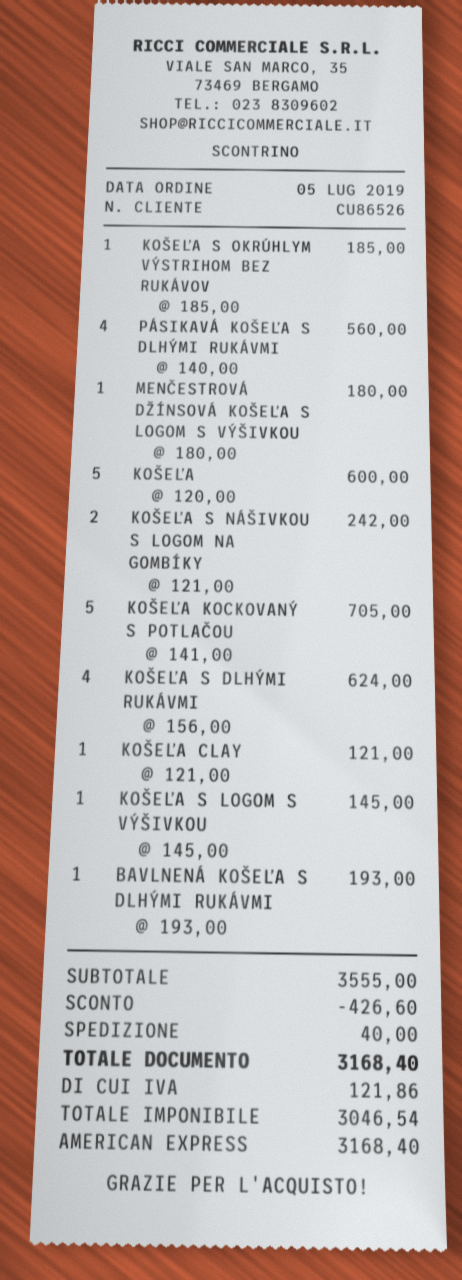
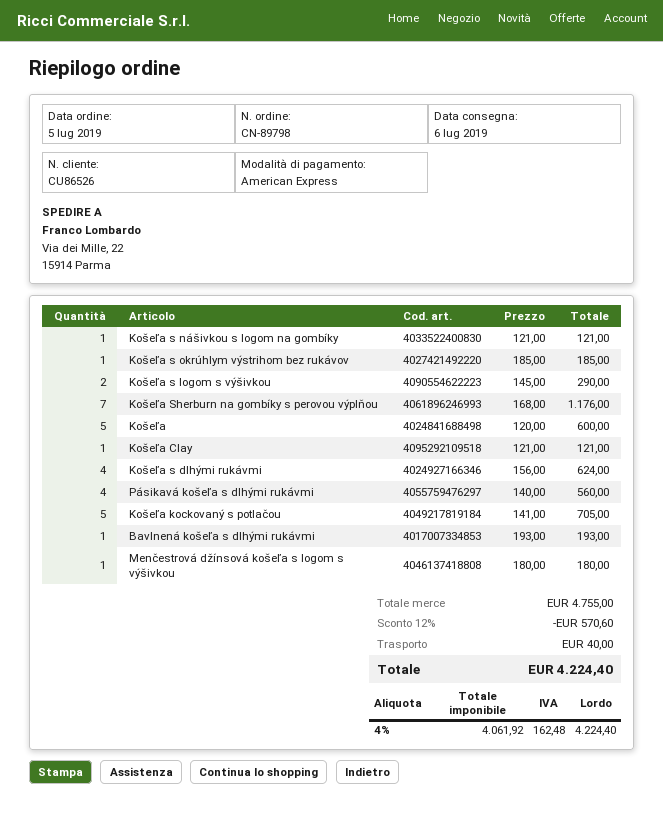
KOŠEĽA S NÁŠIVKOU S LOGOM NA GOMBÍKY: 2 x 121.00 = 242.00 -> 1 x 121.00 = 121.00
KOŠEĽA S LOGOM S VÝŠIVKOU: 1 x 145.00 = 145.00 -> 2 x 145.00 = 290.00
Košeľa Sherburn na gombíky s perovou výplňou: none -> 7 x 168.00 = 1176.00
subtotal: 3555.00 -> 4755.00
discount: 426.60 -> 570.60
net: 3046.54 -> 4061.92
tax: 121.86 -> 162.48
total: 3168.40 -> 4224.40

